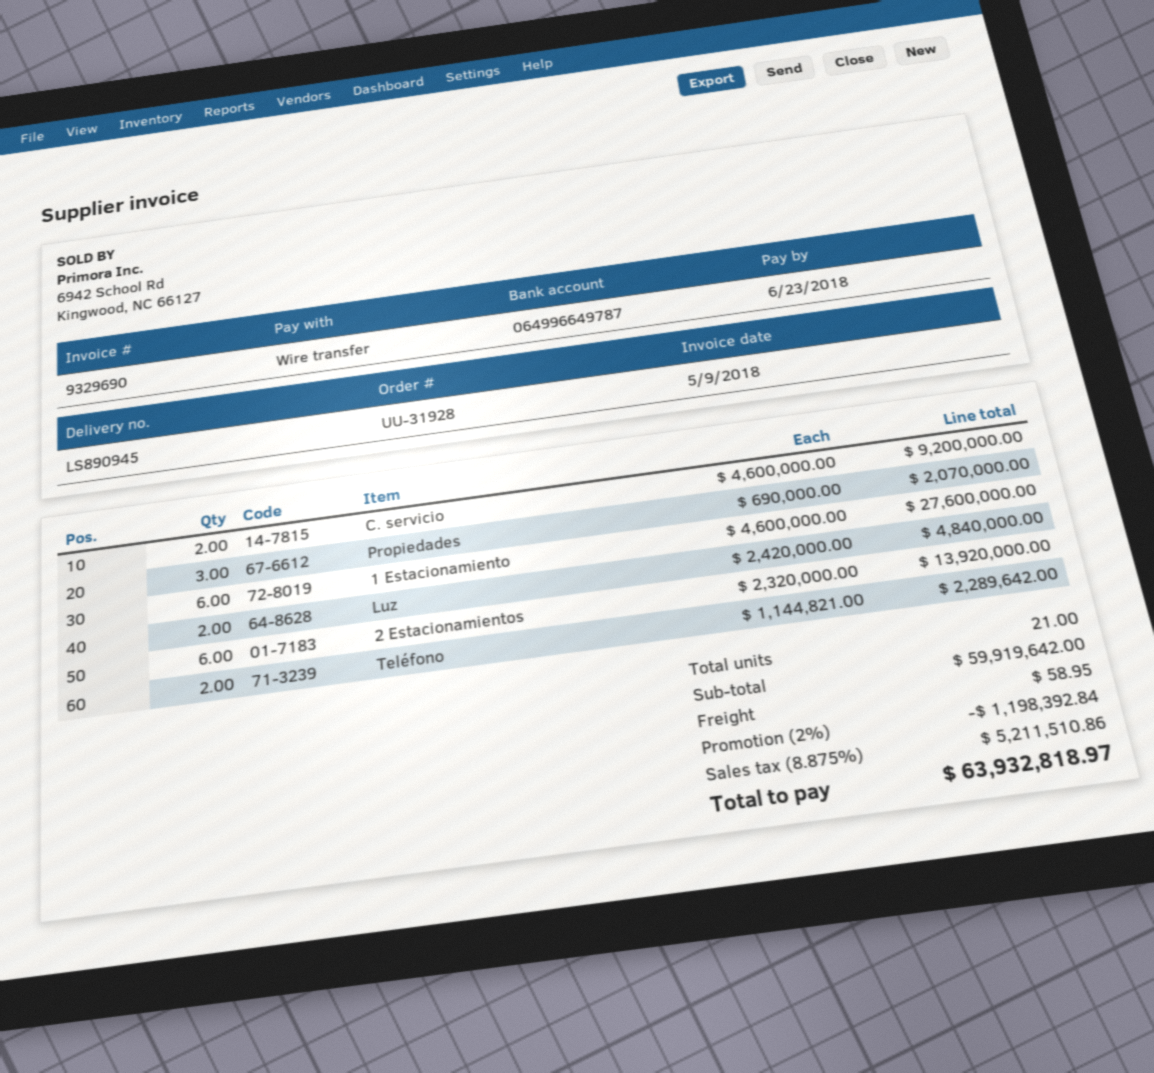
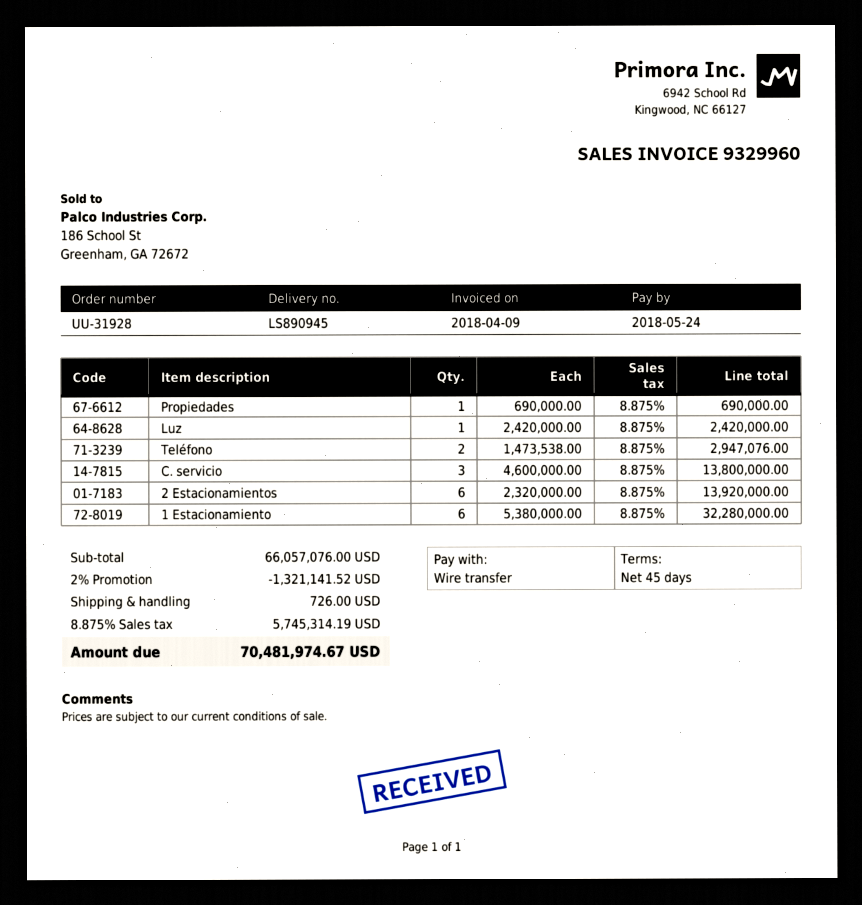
invoice number: 9329690 -> 9329960
invoice date: 2018-05-09 -> 2018-04-09
due date: 2018-06-23 -> 2018-05-24
C. servicio: 2 x 4600000.00 = 9200000.00 -> 3 x 4600000.00 = 13800000.00
Propiedades: 3 x 690000.00 = 2070000.00 -> 1 x 690000.00 = 690000.00
1 Estacionamiento: 6 x 4600000.00 = 27600000.00 -> 6 x 5380000.00 = 32280000.00
Luz: 2 x 2420000.00 = 4840000.00 -> 1 x 2420000.00 = 2420000.00
Teléfono: 2 x 1144821.00 = 2289642.00 -> 2 x 1473538.00 = 2947076.00
subtotal: 59919642.00 -> 66057076.00
discount: 2% = 1198392.84 -> 2% = 1321141.52
shipping: 58.95 -> 726.00
tax: 8.875% = 5211510.86 -> 8.875% = 5745314.19
total: 63932818.97 -> 70481974.67

